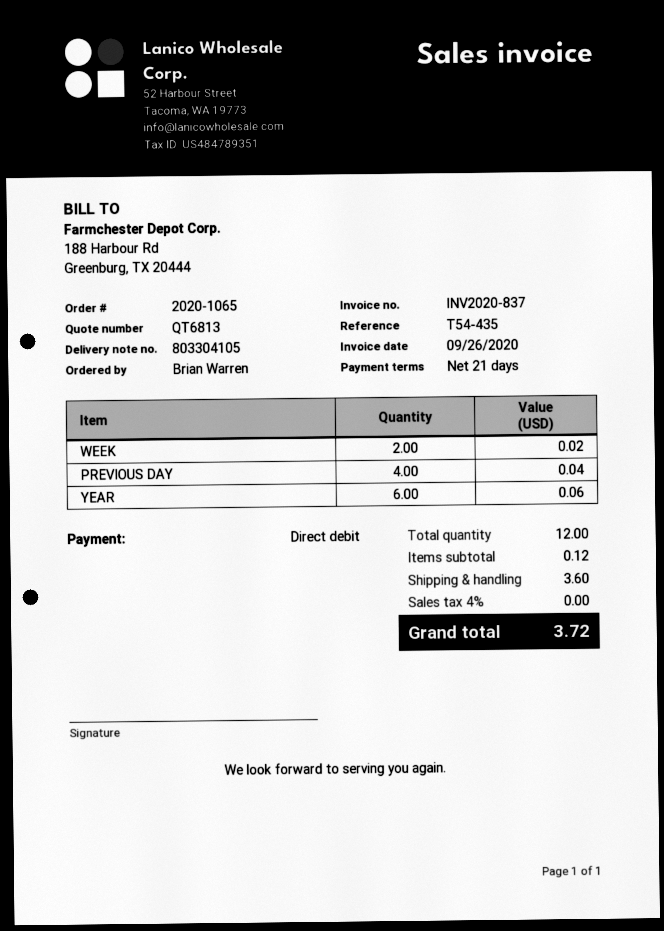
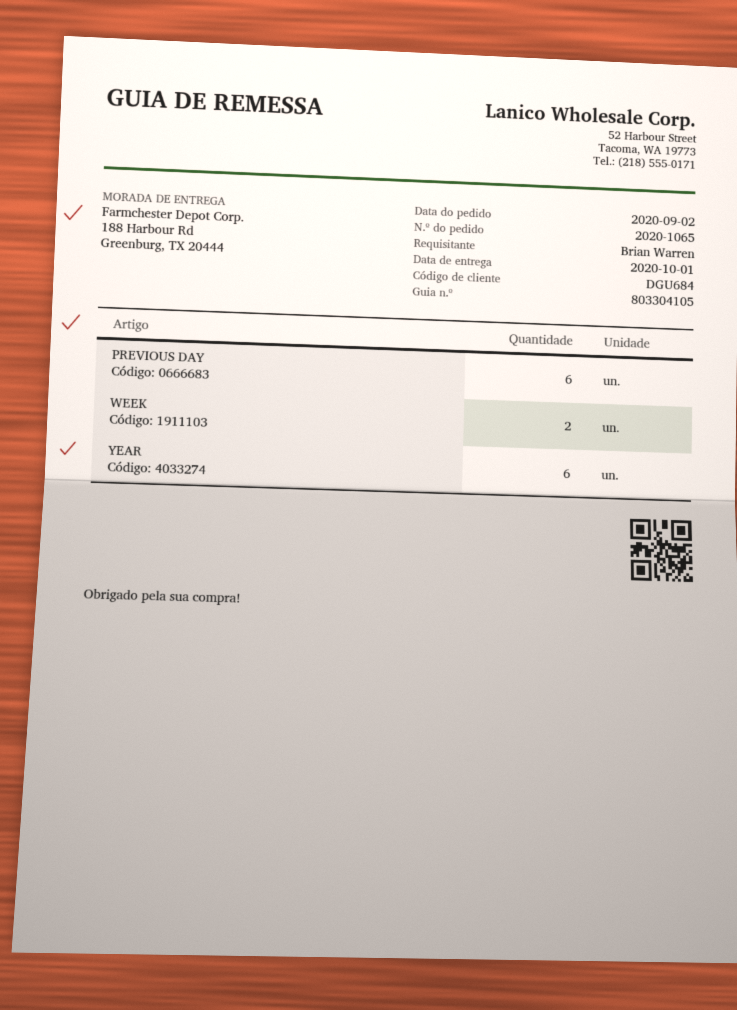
PREVIOUS DAY: 4 -> 6

